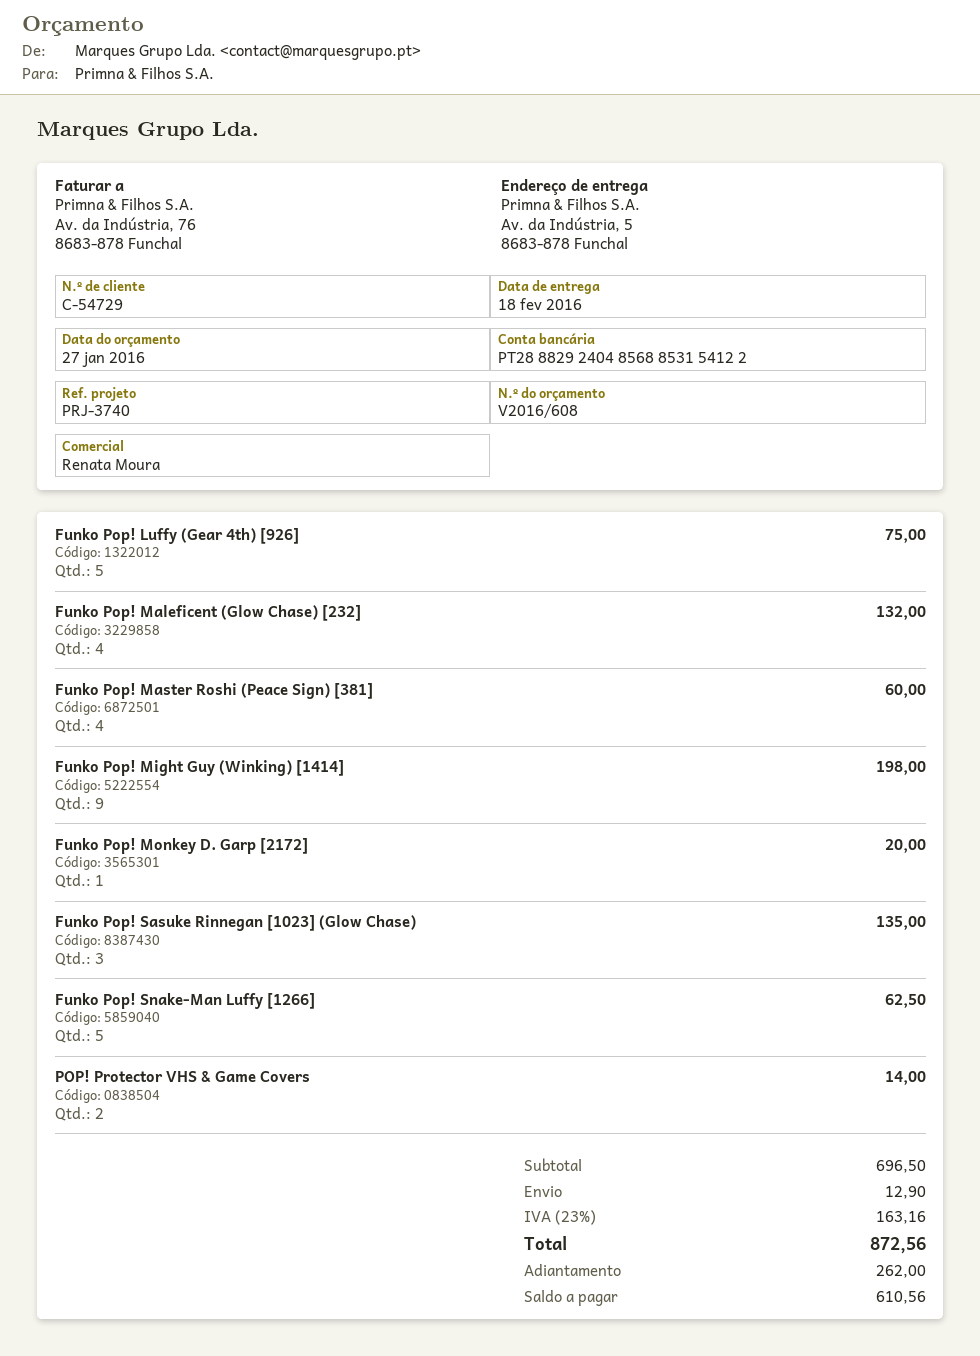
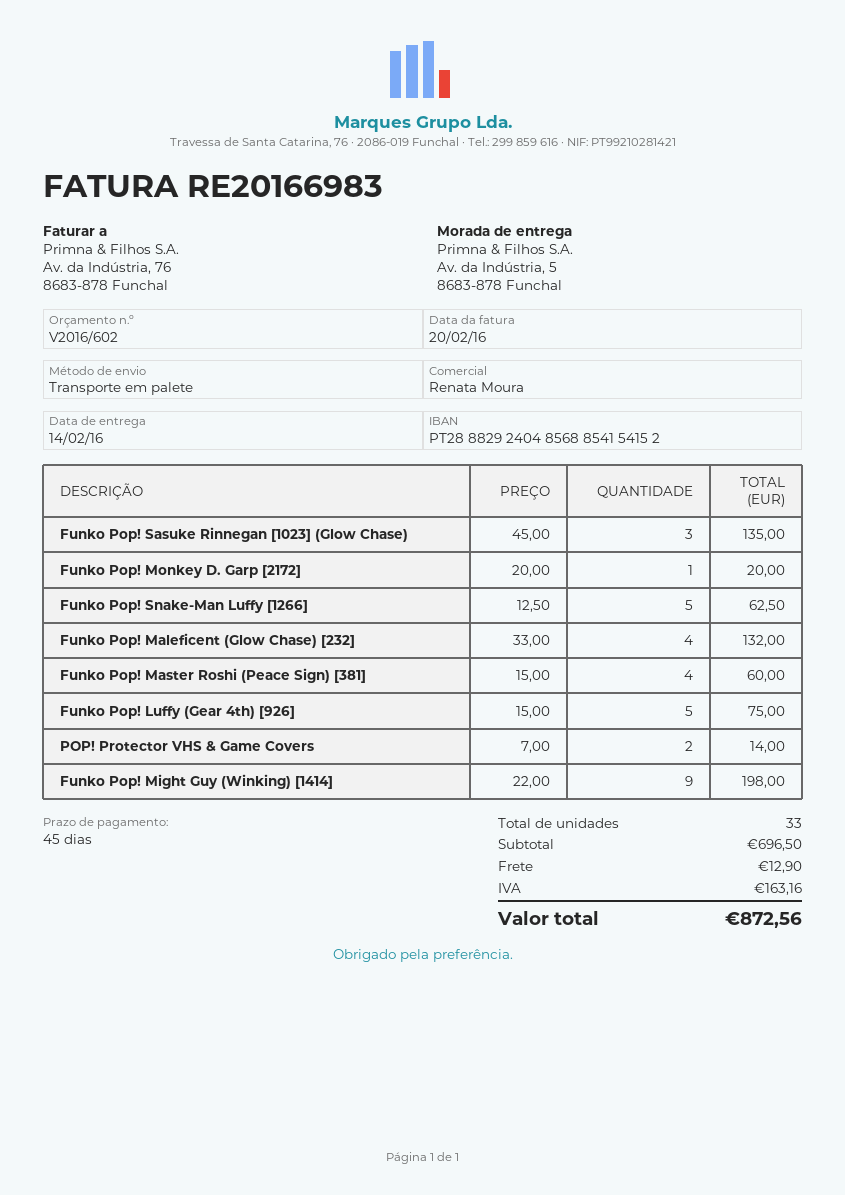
quote number: V2016/608 -> V2016/602
delivery date: 2016-02-18 -> 2016-02-14
bank account: PT28882924048568853154122 -> PT28882924048568854154152

